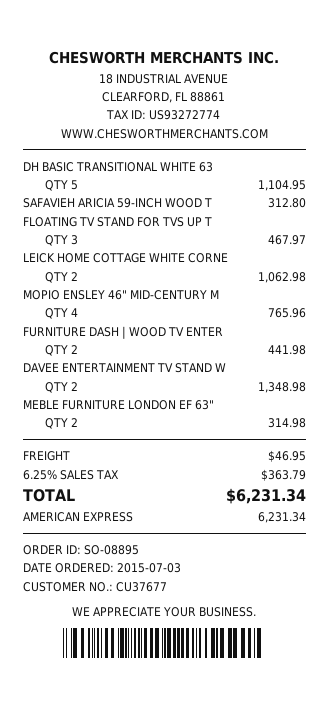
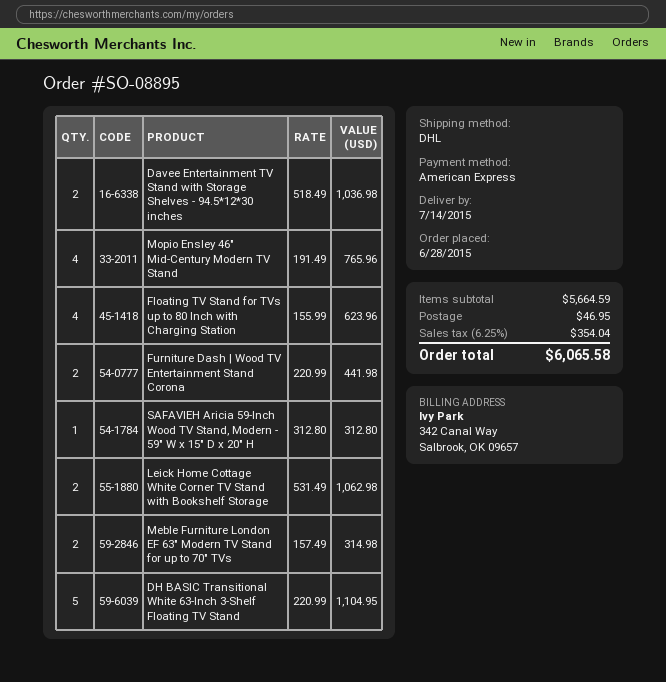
order date: 2015-07-03 -> 2015-06-28
FLOATING TV STAND FOR TVS UP T: 3 for 467.97 -> 4 for 623.96
DAVEE ENTERTAINMENT TV STAND W: 2 for 1348.98 -> 2 for 1036.98
tax: 6.25% = 363.79 -> 6.25% = 354.04
total: 6231.34 -> 6065.58

